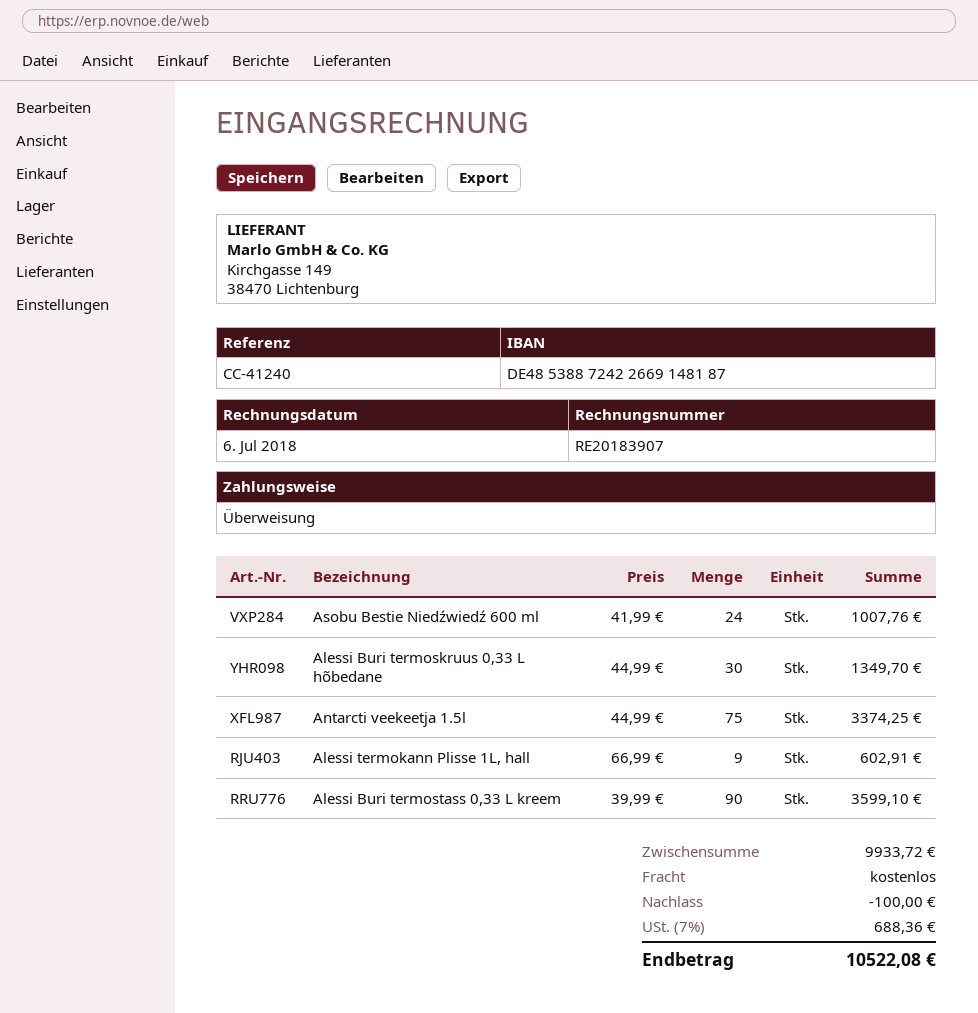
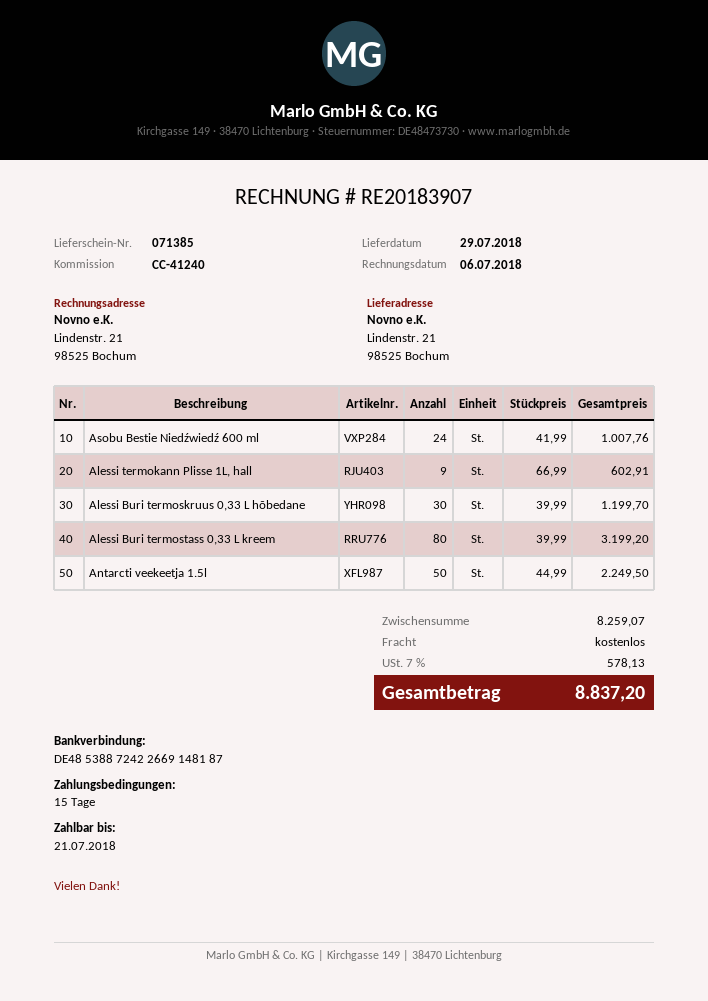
Alessi Buri termoskruus 0,33 L hõbedane: 30 x 44.99 = 1349.70 -> 30 x 39.99 = 1199.70
Antarcti veekeetja 1.5l: 75 x 44.99 = 3374.25 -> 50 x 44.99 = 2249.50
Alessi Buri termostass 0,33 L kreem: 90 x 39.99 = 3599.10 -> 80 x 39.99 = 3199.20
subtotal: 9933.72 -> 8259.07
discount: 100.00 -> none
tax: 7% = 688.36 -> 7% = 578.13
total: 10522.08 -> 8837.20

